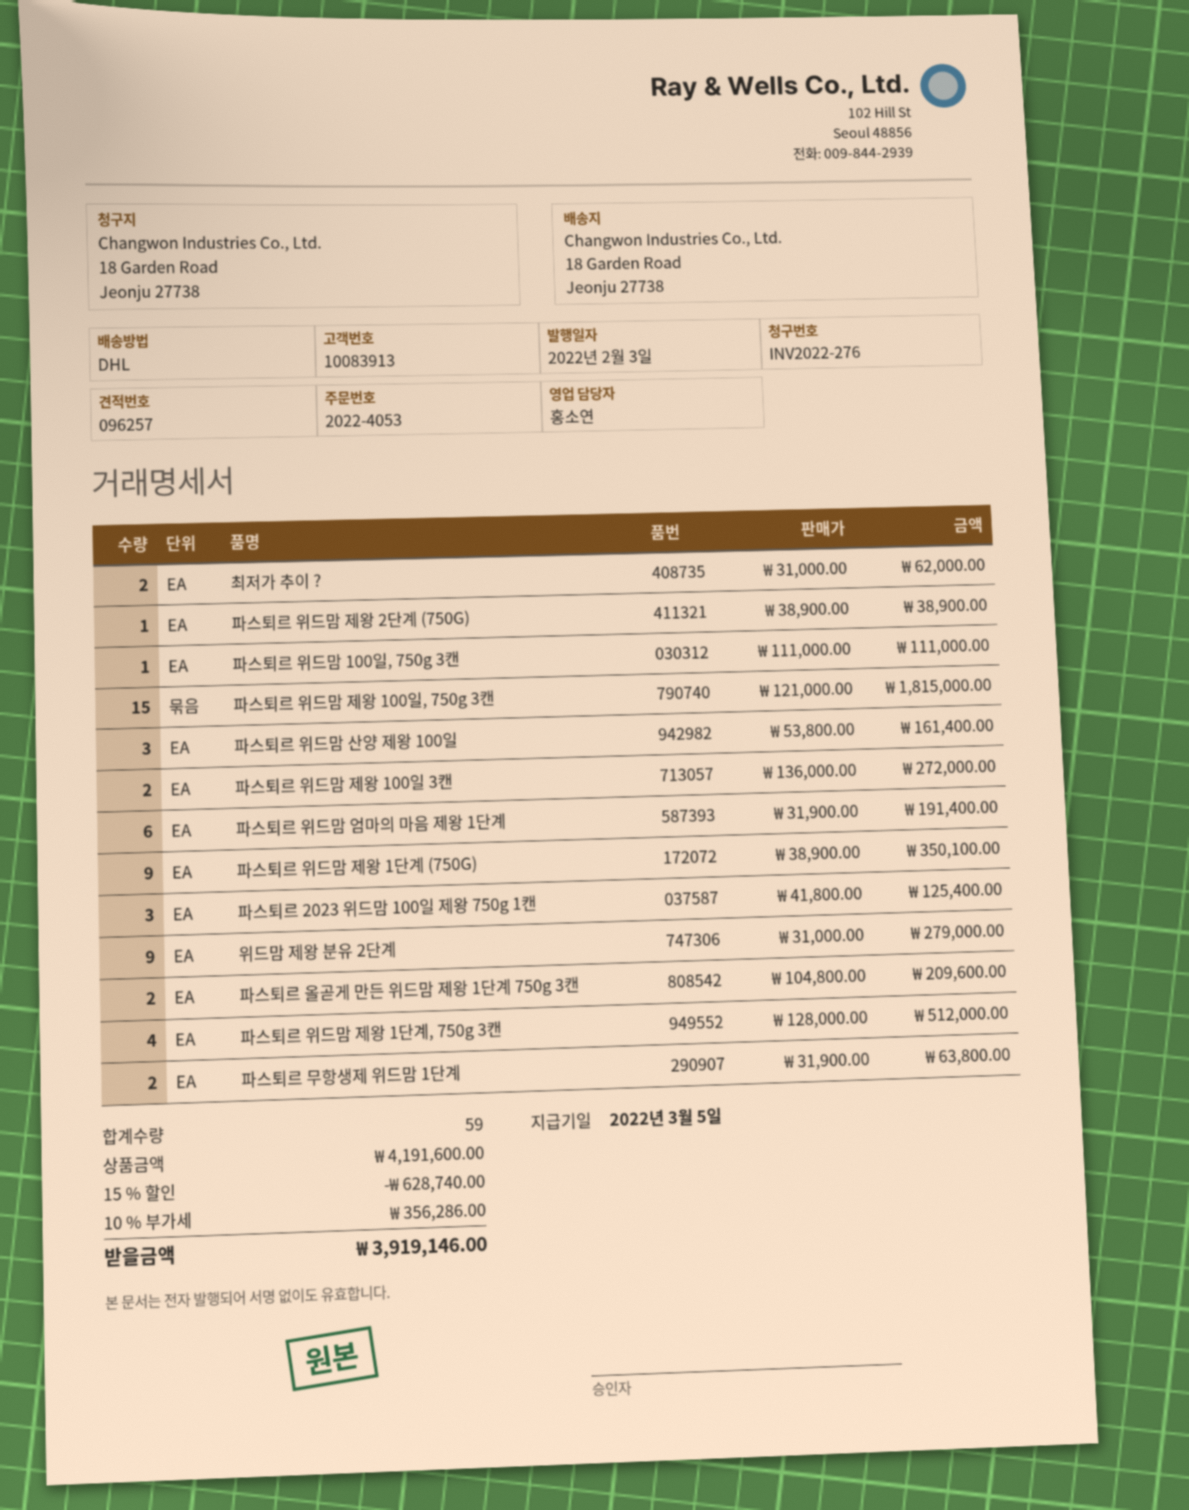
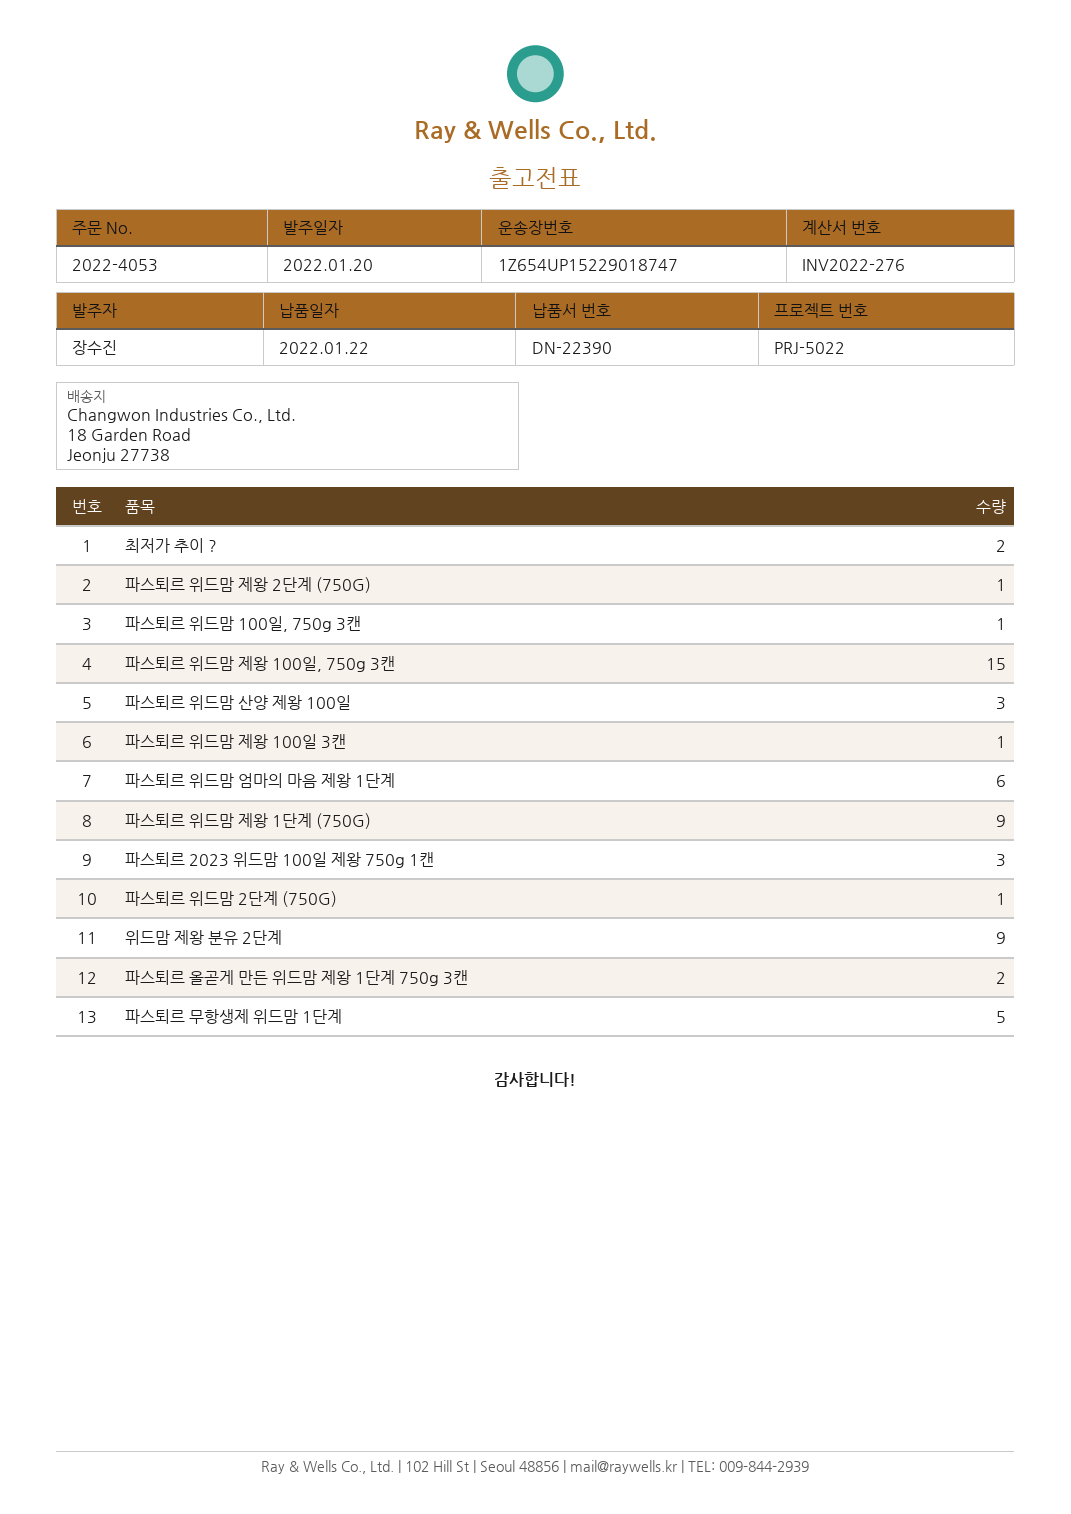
파스퇴르 위드맘 제왕 100일 3캔: 2 -> 1
파스퇴르 위드맘 제왕 1단계, 750g 3캔: 4 -> none
파스퇴르 무항생제 위드맘 1단계: 2 -> 5
파스퇴르 위드맘 2단계 (750G): none -> 1

